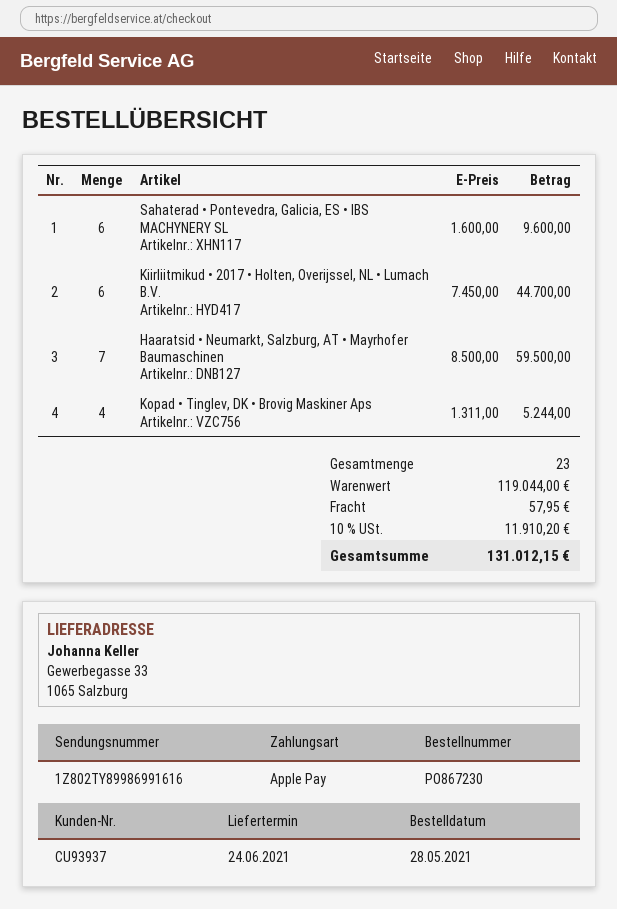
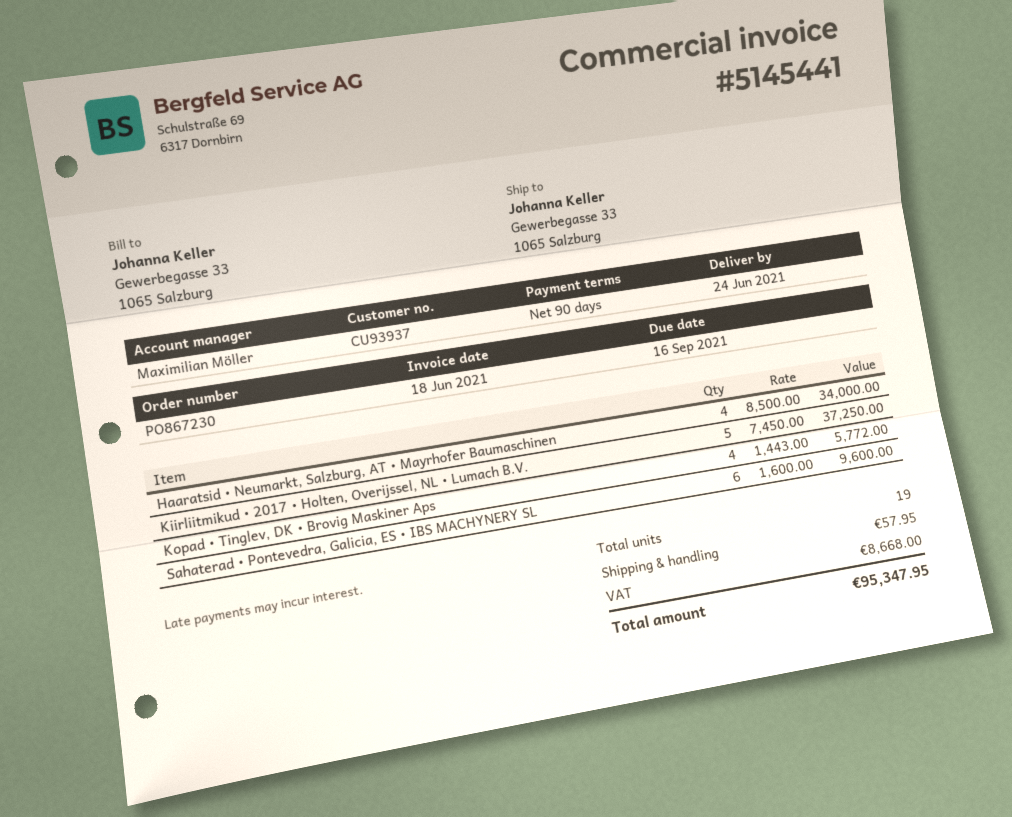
Kiirliitmikud • 2017 • Holten, Overijssel, NL • Lumach B.V.: 6 x 7450.00 = 44700.00 -> 5 x 7450.00 = 37250.00
Haaratsid • Neumarkt, Salzburg, AT • Mayrhofer Baumaschinen: 7 x 8500.00 = 59500.00 -> 4 x 8500.00 = 34000.00
Kopad • Tinglev, DK • Brovig Maskiner Aps: 4 x 1311.00 = 5244.00 -> 4 x 1443.00 = 5772.00
total quantity: 23 -> 19
tax: 11910.20 -> 8668.00
total: 131012.15 -> 95347.95

